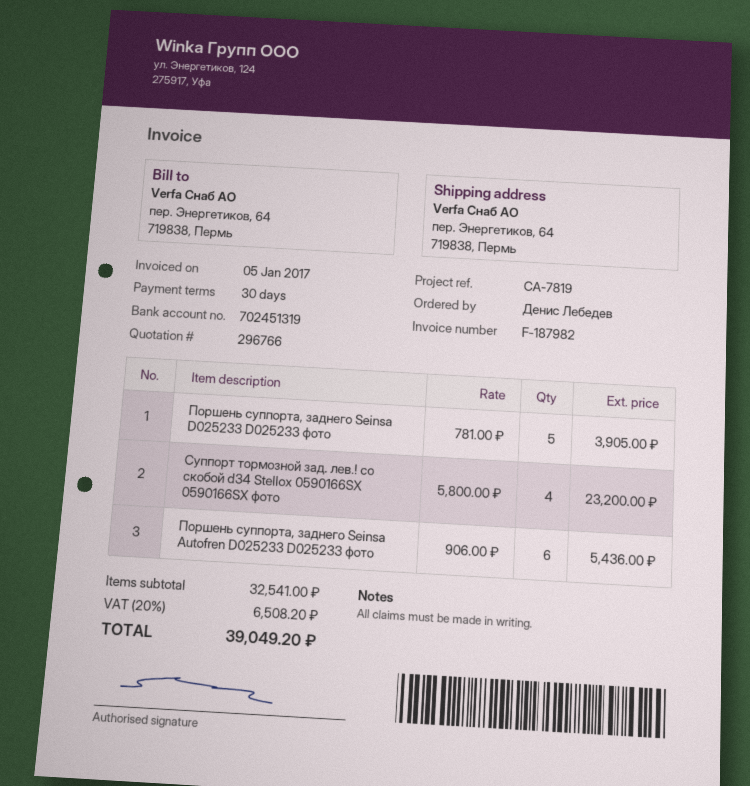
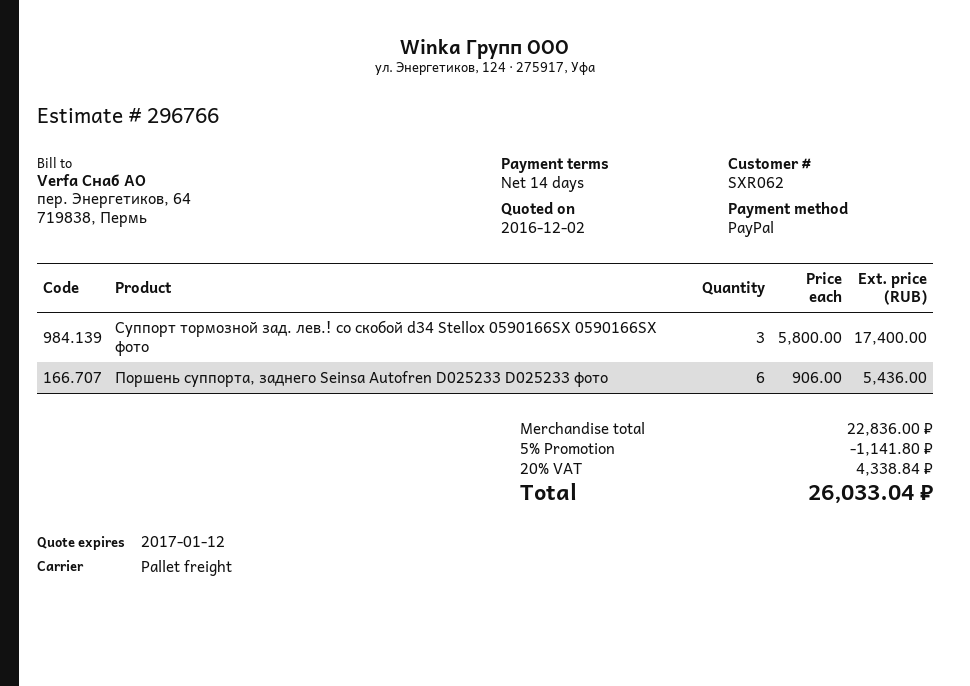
payment terms: 30 days -> 14 days
Поршень суппорта, заднего Seinsa D025233 D025233 фото: 5 x 781.00 = 3905.00 -> none
Суппорт тормозной зад. лев.! со скобой d34 Stellox 0590166SX 0590166SX фото: 4 x 5800.00 = 23200.00 -> 3 x 5800.00 = 17400.00
subtotal: 32541.00 -> 22836.00
discount: none -> 5% = 1141.80
tax: 20% = 6508.20 -> 20% = 4338.84
total: 39049.20 -> 26033.04

